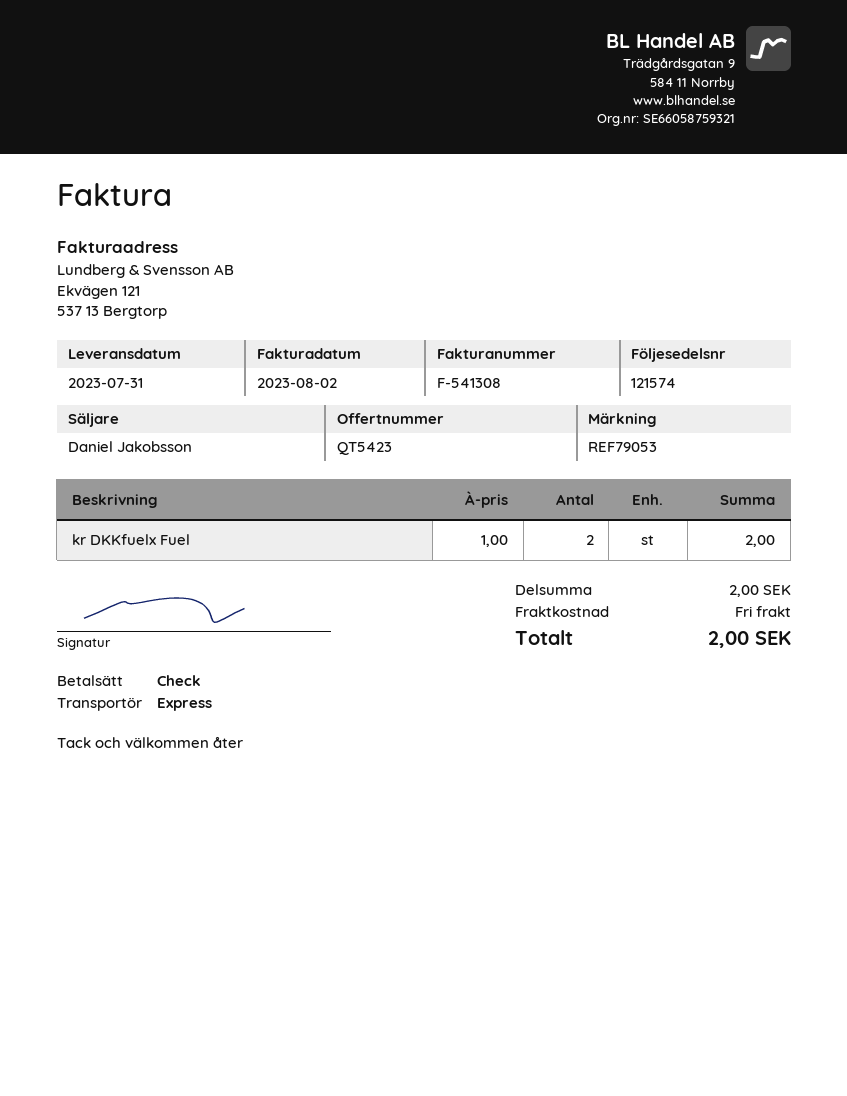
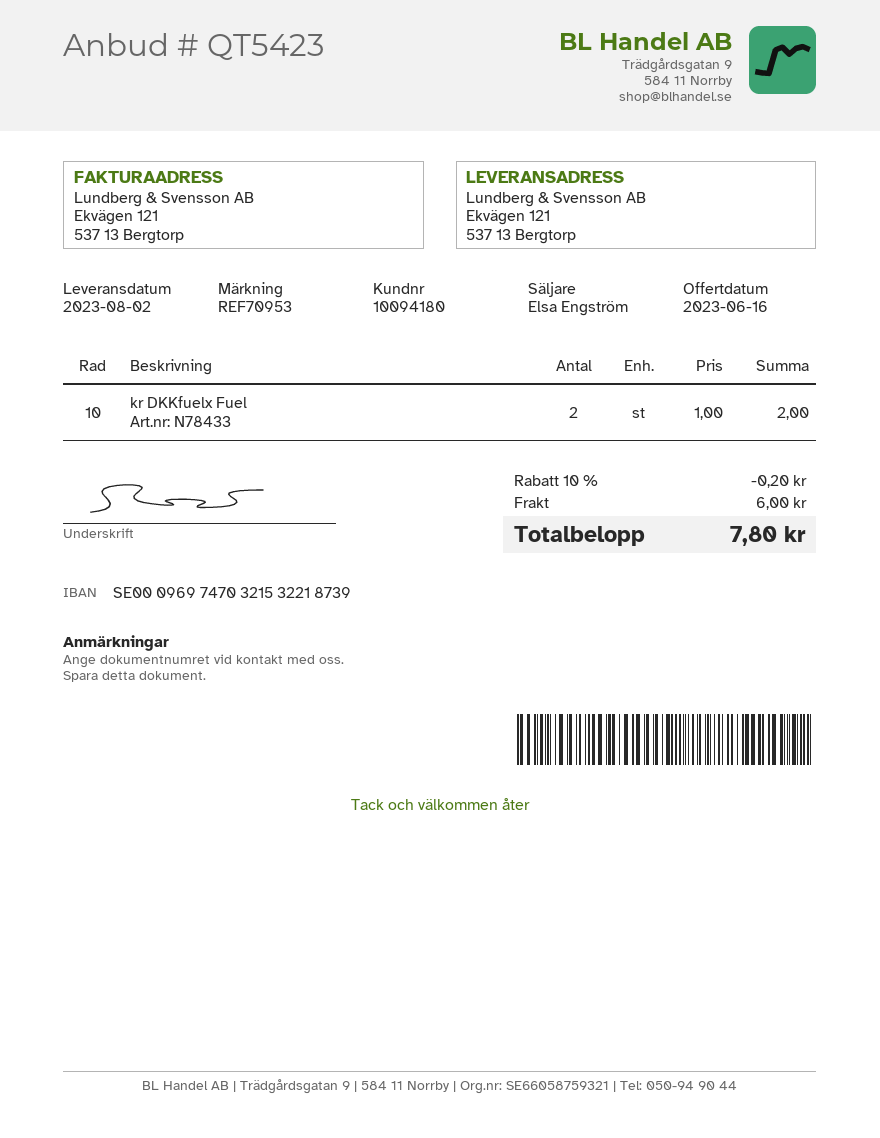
delivery date: 2023-07-31 -> 2023-08-02
reference: REF79053 -> REF70953
sales rep: Daniel Jakobsson -> Elsa Engström
discount: none -> 10% = 0.20
shipping: 0.00 -> 6.00
total: 2.00 -> 7.80

